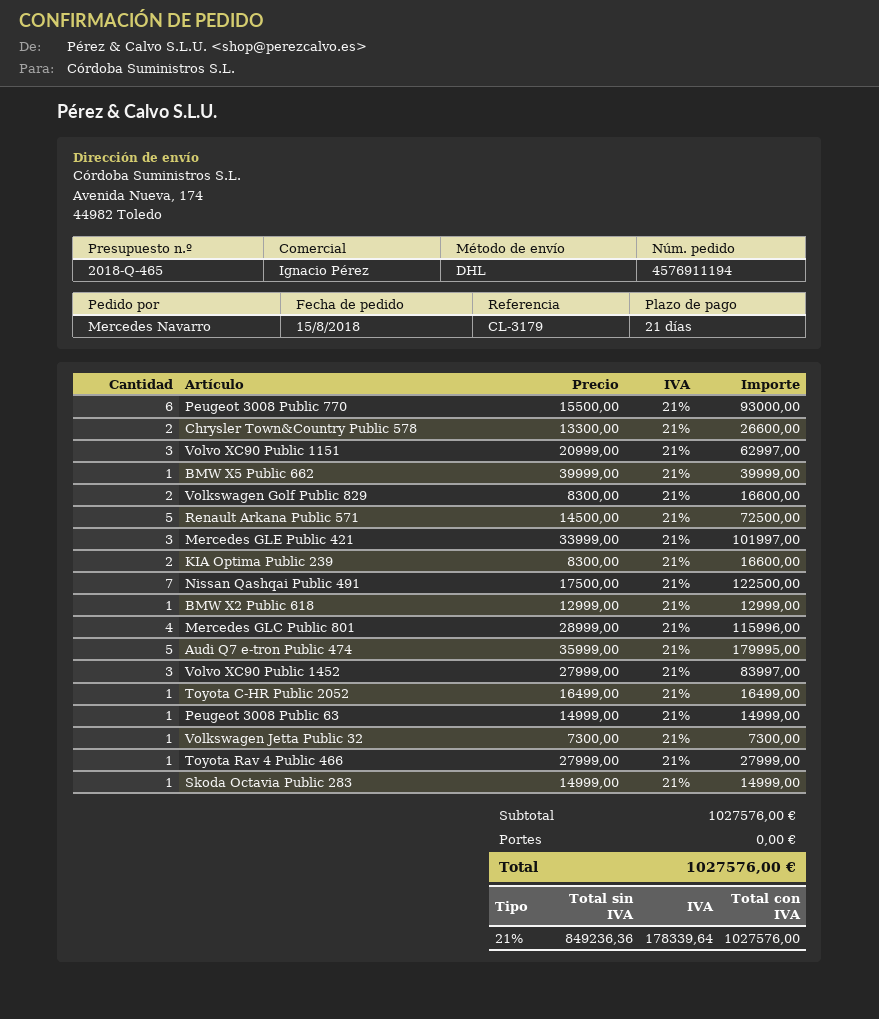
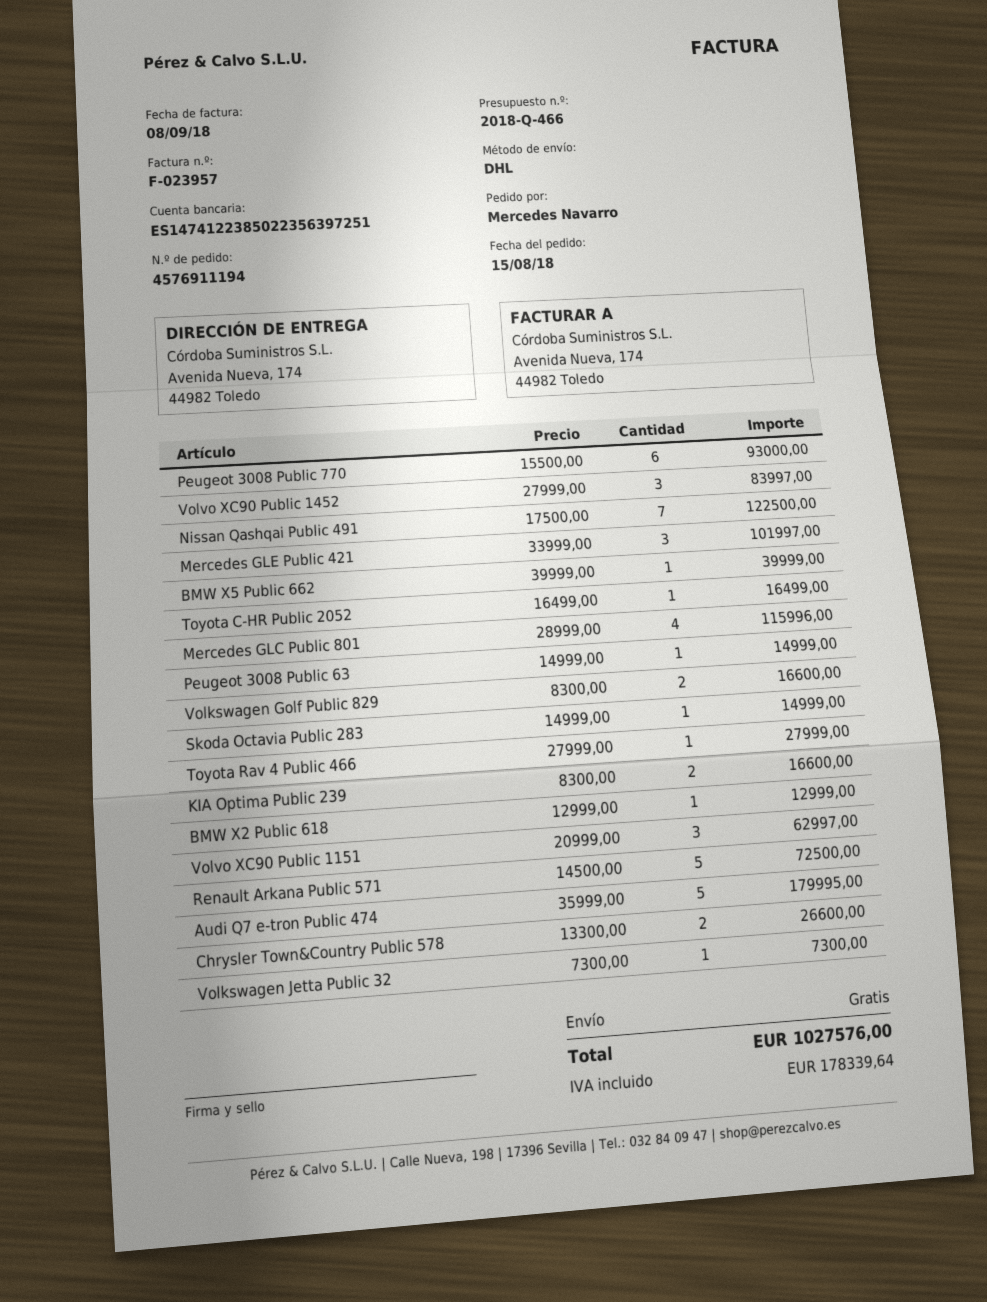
quote number: 2018-Q-465 -> 2018-Q-466

